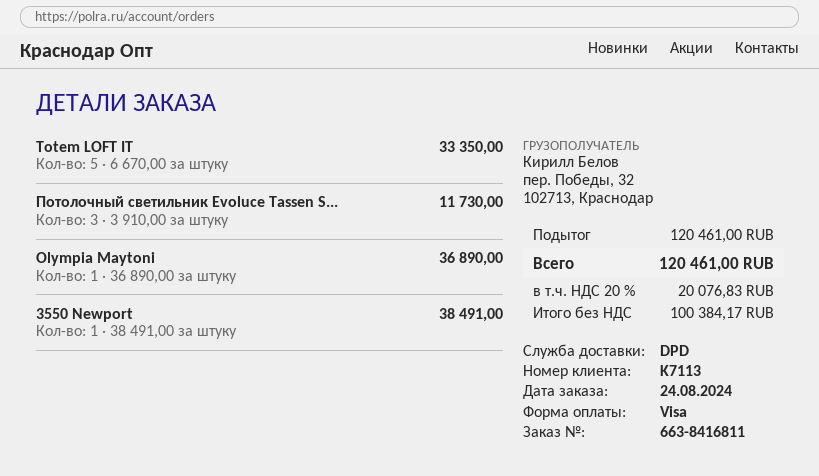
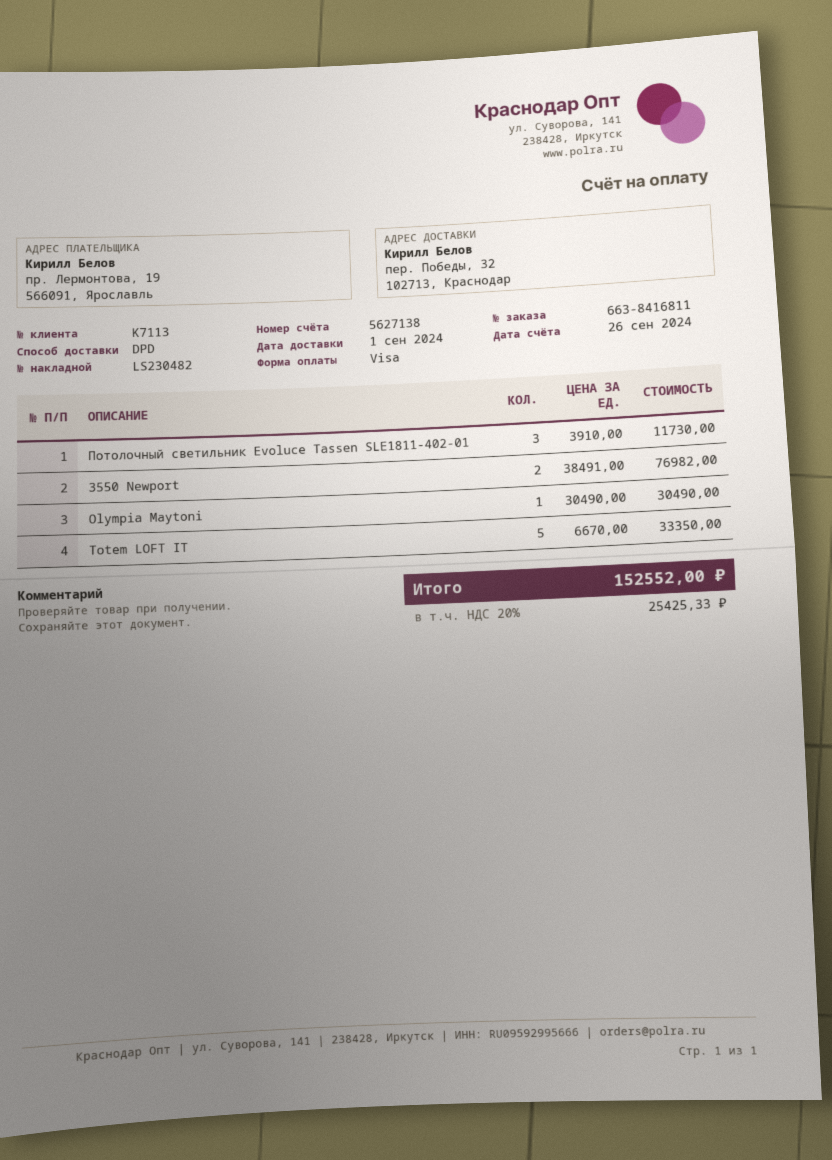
Olympia Maytoni: 1 x 36890.00 = 36890.00 -> 1 x 30490.00 = 30490.00
3550 Newport: 1 x 38491.00 = 38491.00 -> 2 x 38491.00 = 76982.00
tax: 20% = 20076.83 -> 20% = 25425.33
total: 120461.00 -> 152552.00

